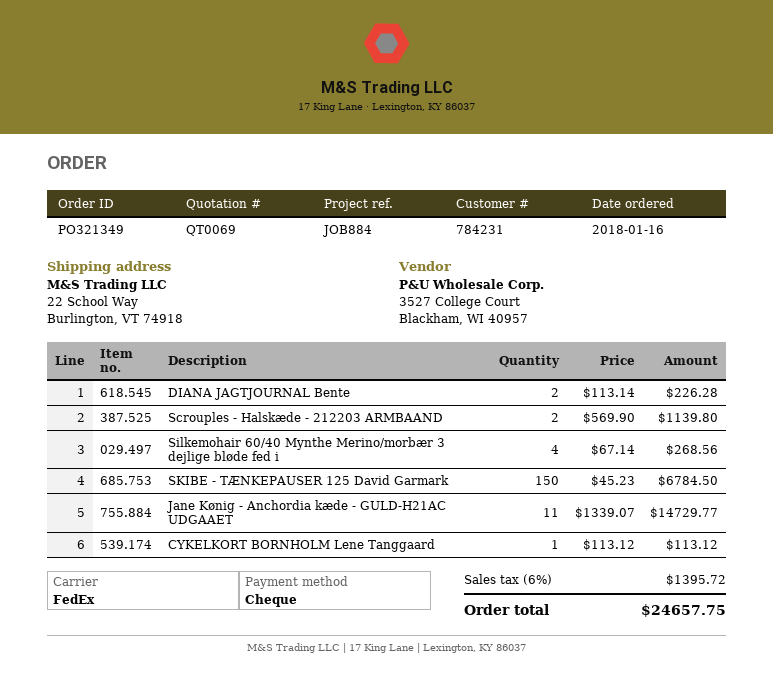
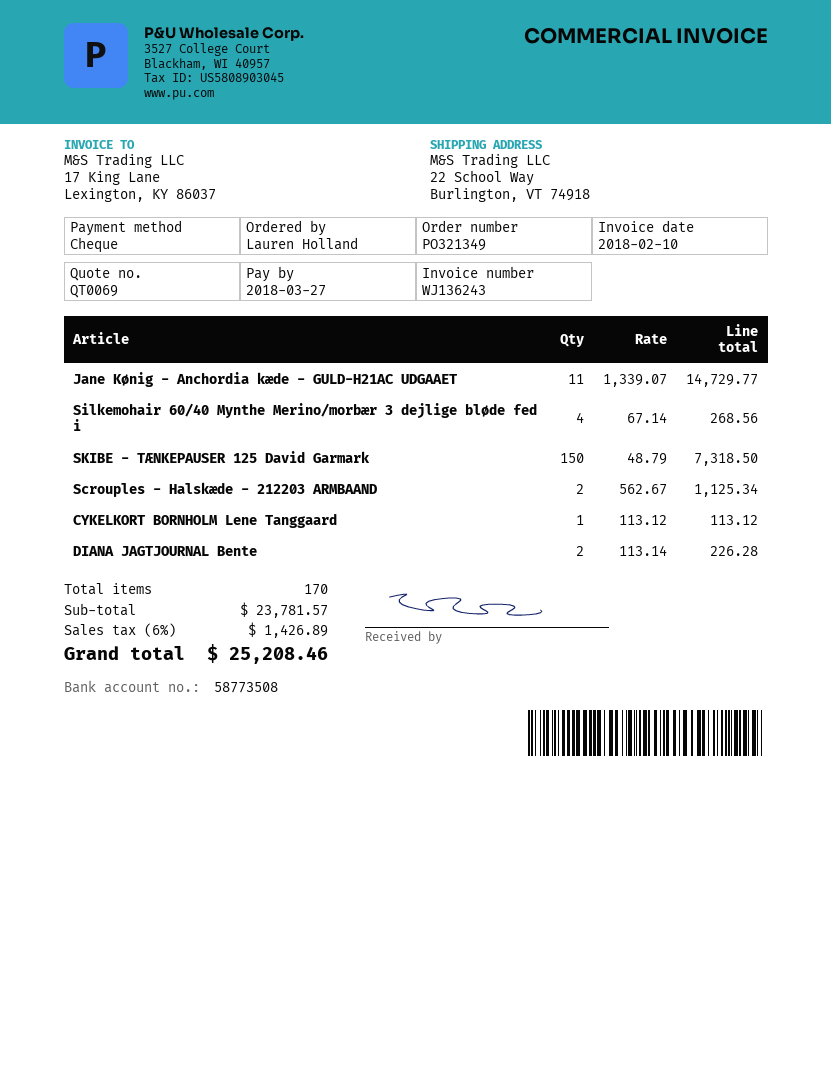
Scrouples - Halskæde - 212203 ARMBAAND: 2 x 569.90 = 1139.80 -> 2 x 562.67 = 1125.34
SKIBE - TÆNKEPAUSER 125 David Garmark: 150 x 45.23 = 6784.50 -> 150 x 48.79 = 7318.50
tax: 6% = 1395.72 -> 6% = 1426.89
total: 24657.75 -> 25208.46

